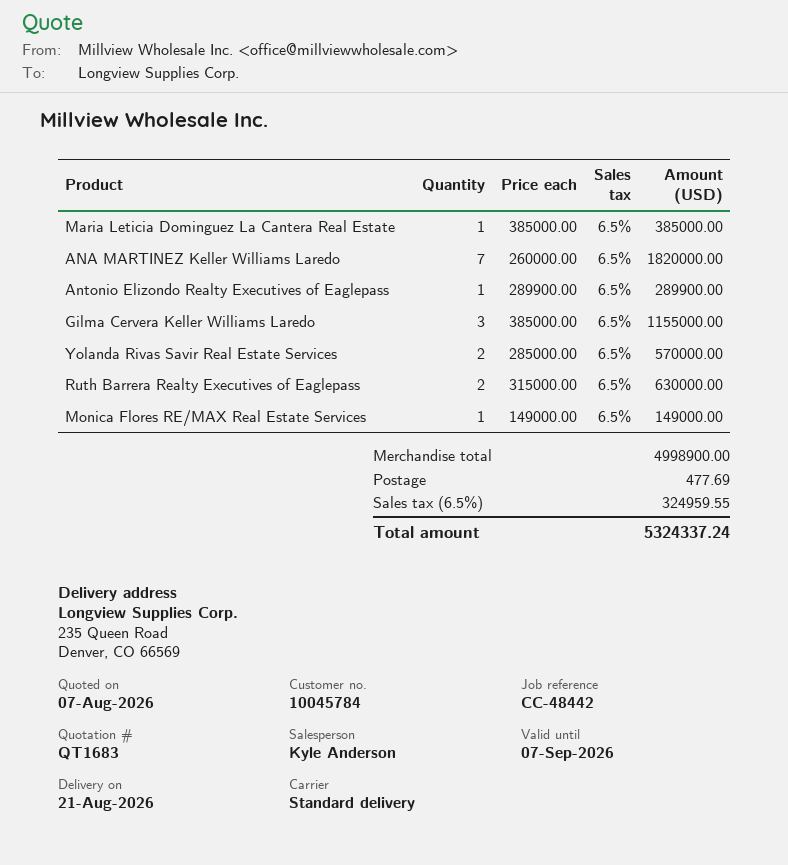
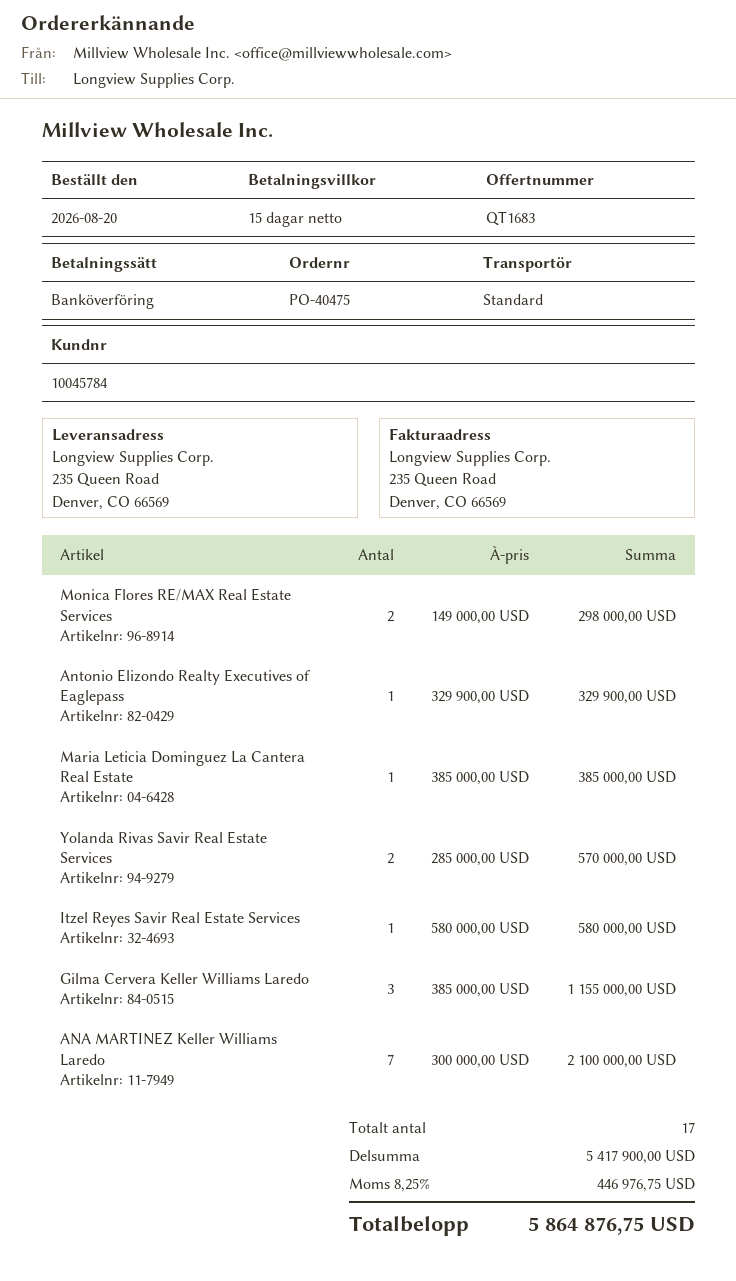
ANA MARTINEZ Keller Williams Laredo: 7 x 260000.00 = 1820000.00 -> 7 x 300000.00 = 2100000.00
Antonio Elizondo Realty Executives of Eaglepass: 1 x 289900.00 = 289900.00 -> 1 x 329900.00 = 329900.00
Ruth Barrera Realty Executives of Eaglepass: 2 x 315000.00 = 630000.00 -> none
Monica Flores RE/MAX Real Estate Services: 1 x 149000.00 = 149000.00 -> 2 x 149000.00 = 298000.00
Itzel Reyes Savir Real Estate Services: none -> 1 x 580000.00 = 580000.00
subtotal: 4998900.00 -> 5417900.00
shipping: 477.69 -> none
tax: 6.5% = 324959.55 -> 8.25% = 446976.75
total: 5324337.24 -> 5864876.75

